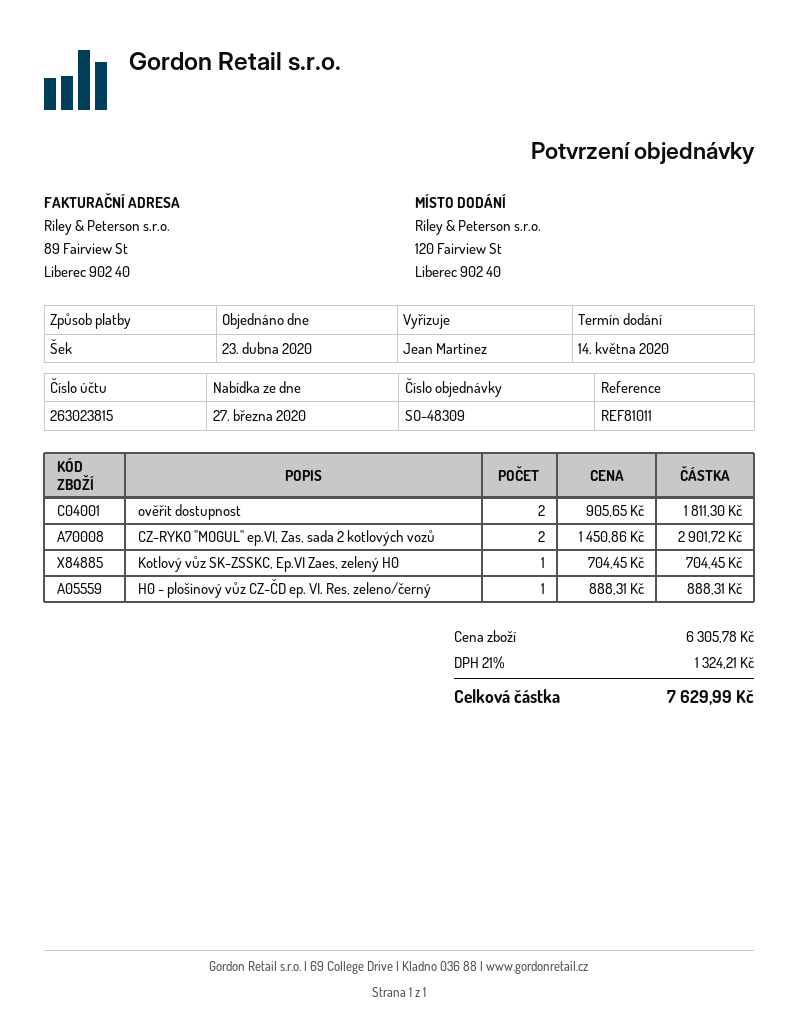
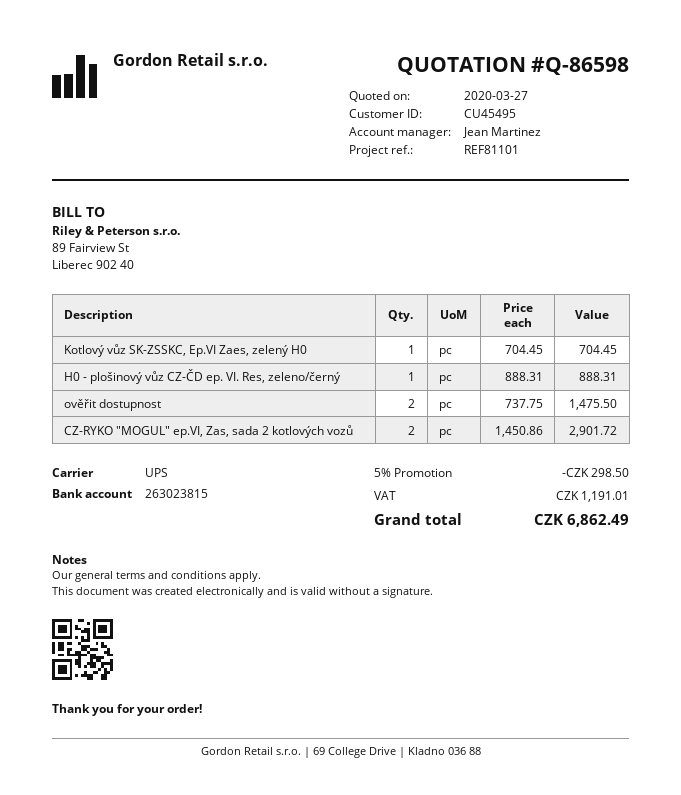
reference: REF81011 -> REF81101
ověřit dostupnost: 2 x 905.65 = 1811.30 -> 2 x 737.75 = 1475.50
discount: none -> 5% = 298.50
tax: 1324.21 -> 1191.01
total: 7629.99 -> 6862.49

